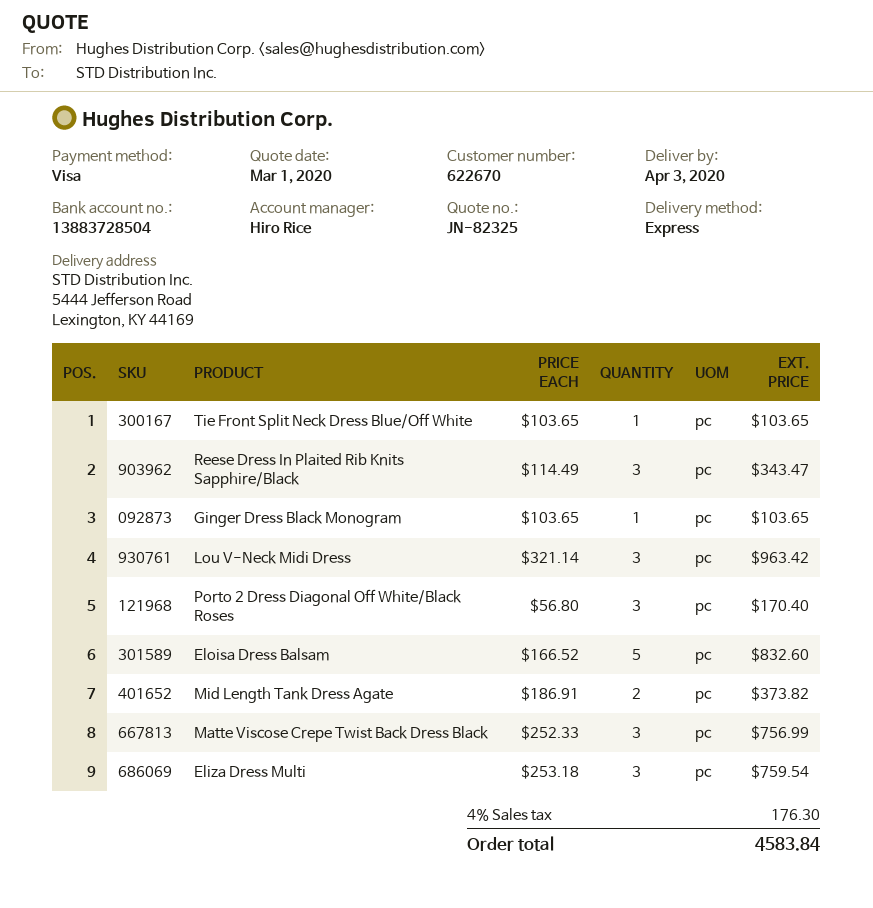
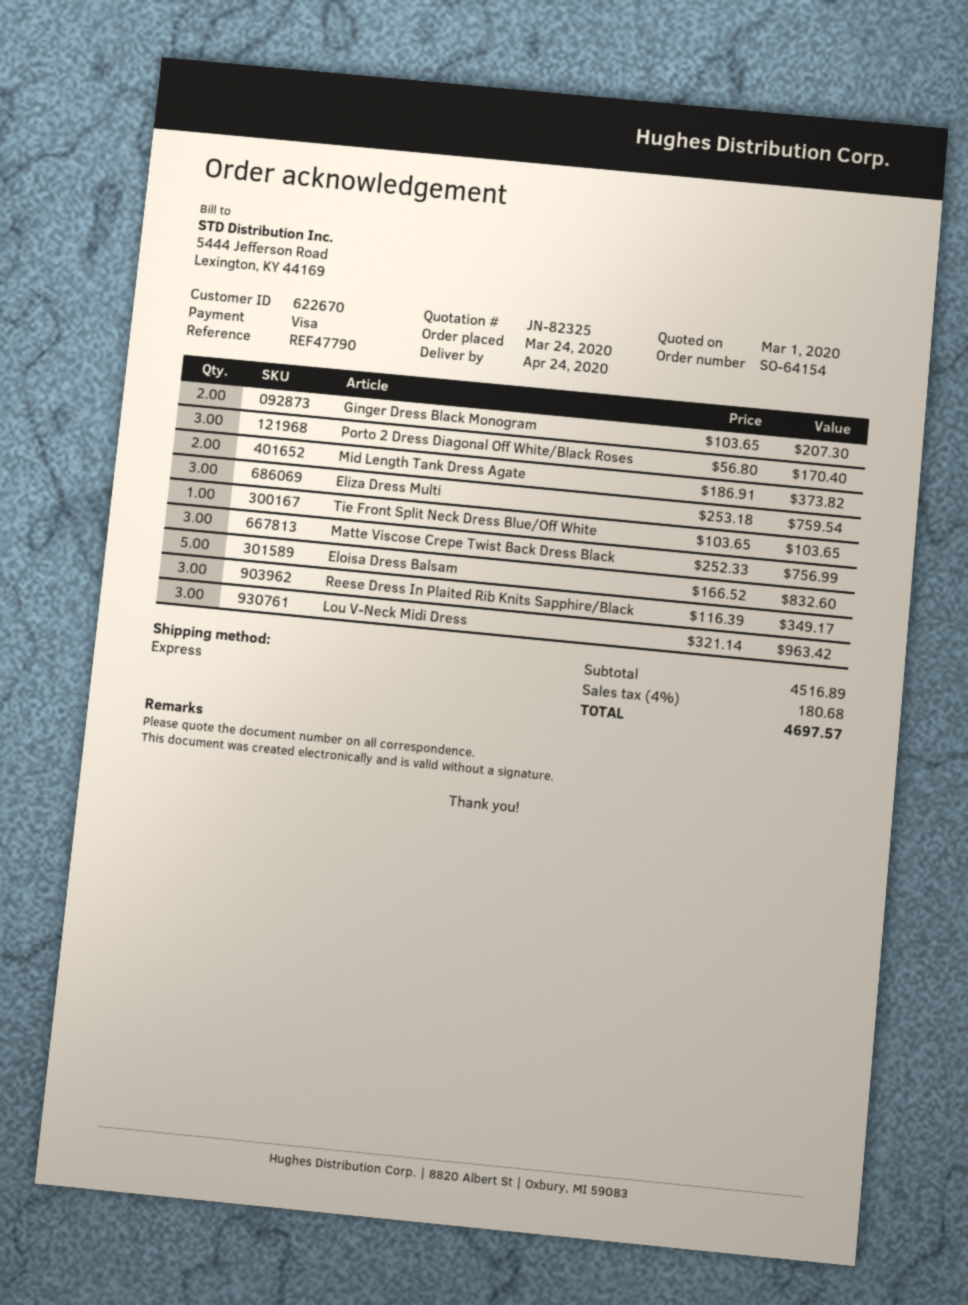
delivery date: 2020-04-03 -> 2020-04-24
Reese Dress In Plaited Rib Knits Sapphire/Black: 3 x 114.49 = 343.47 -> 3 x 116.39 = 349.17
Ginger Dress Black Monogram: 1 x 103.65 = 103.65 -> 2 x 103.65 = 207.30
tax: 4% = 176.30 -> 4% = 180.68
total: 4583.84 -> 4697.57

